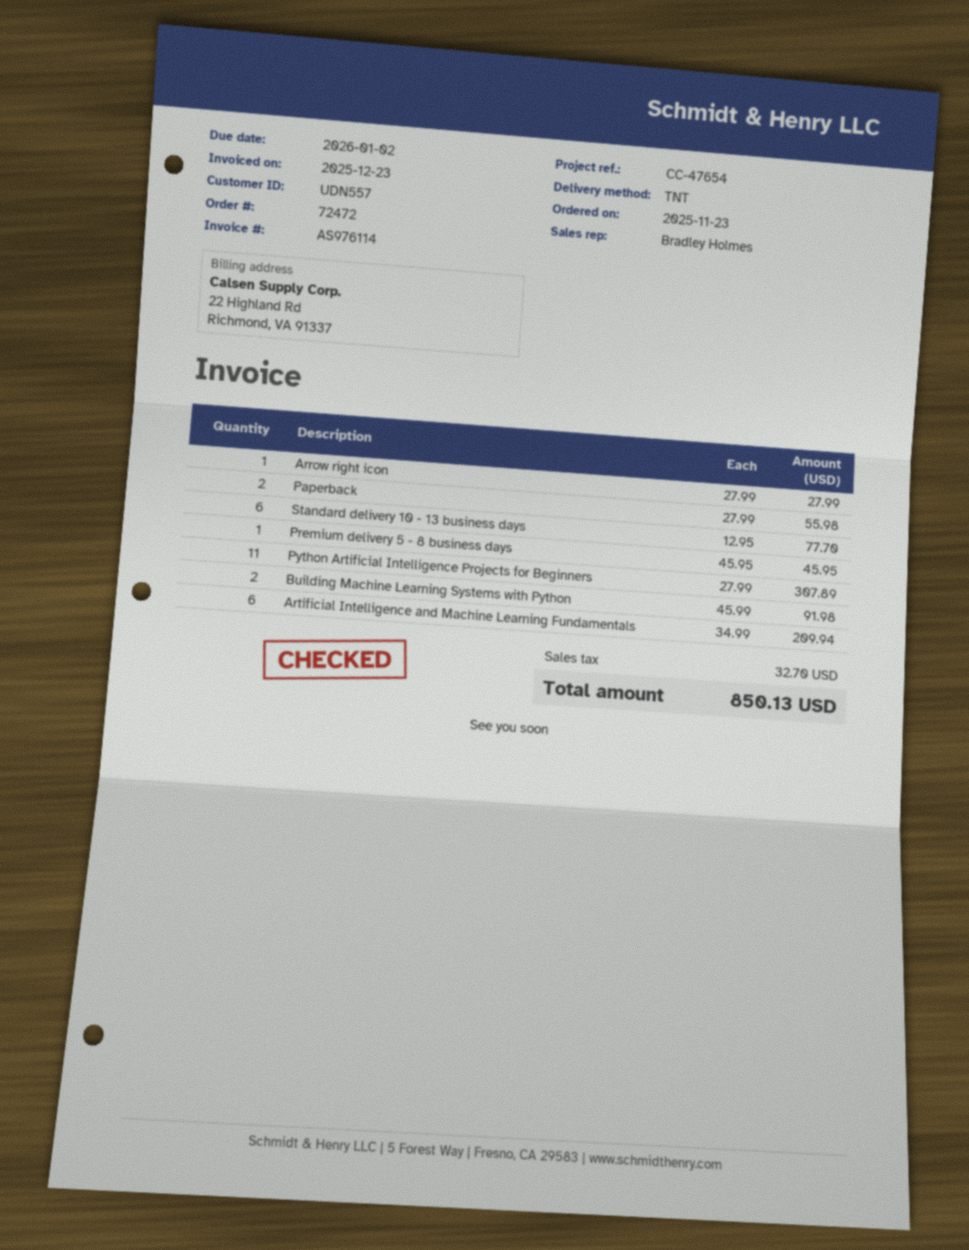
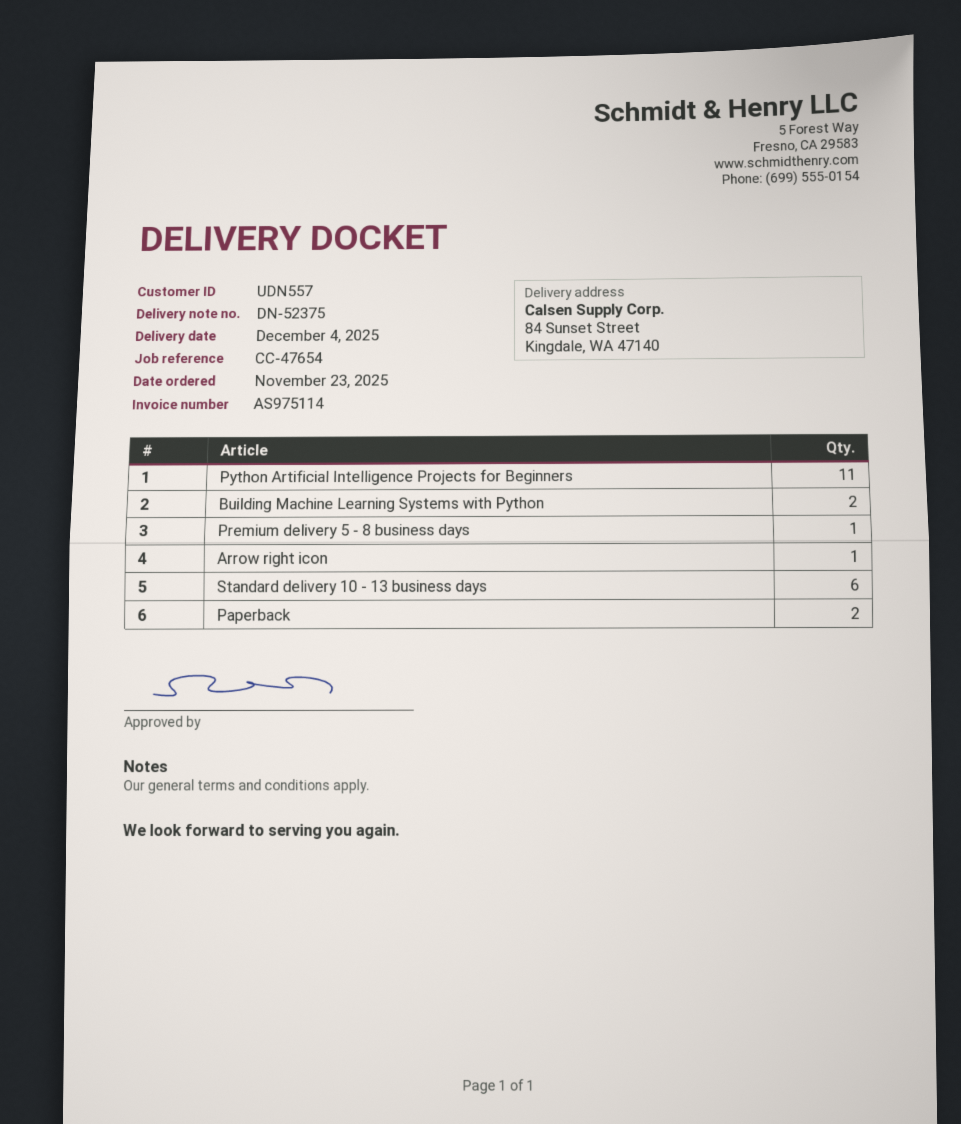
invoice number: AS976114 -> AS975114
Artificial Intelligence and Machine Learning Fundamentals: 6 -> none

